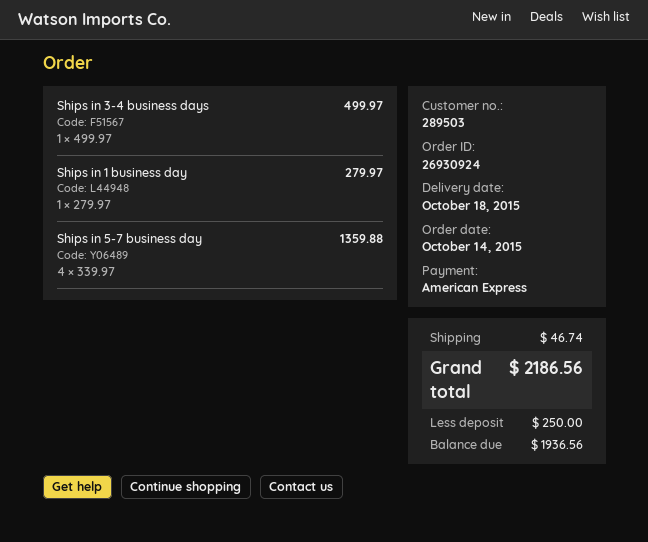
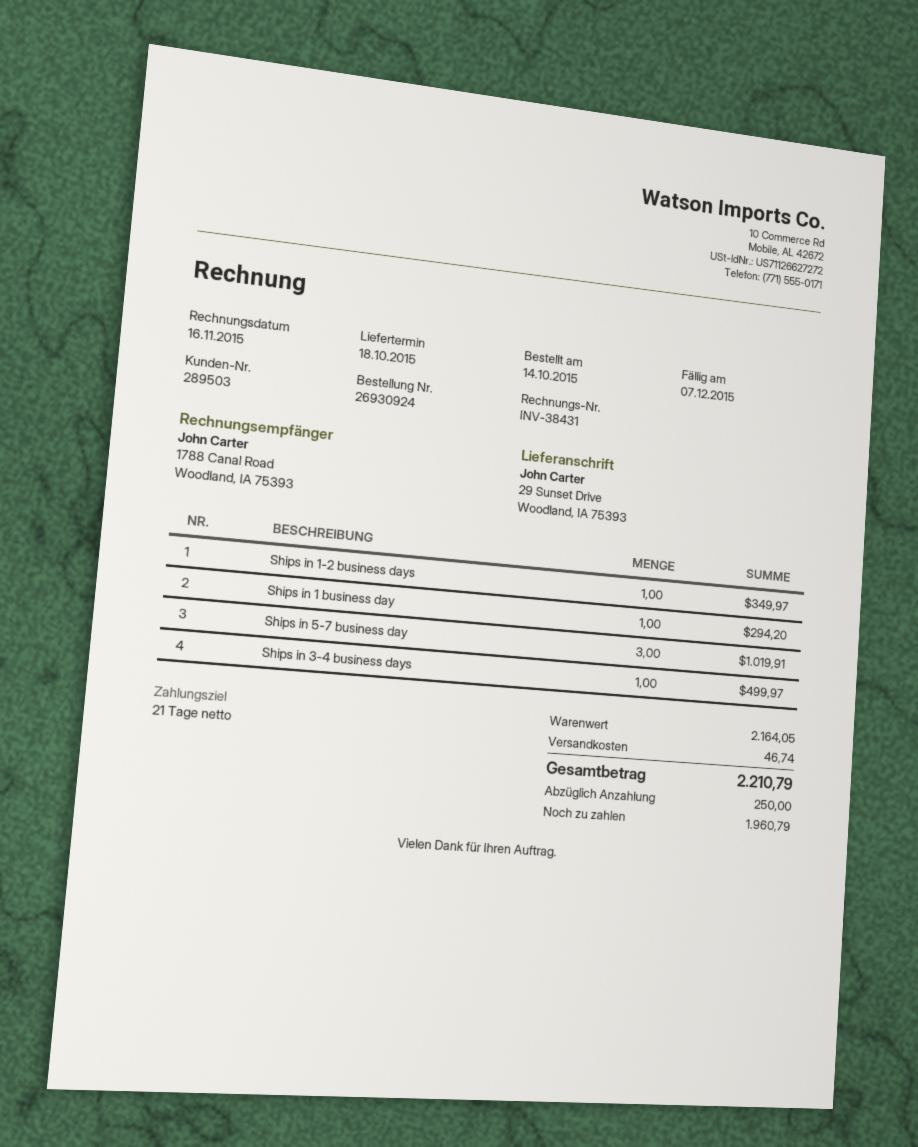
Ships in 1 business day: 1 for 279.97 -> 1 for 294.20
Ships in 5-7 business day: 4 for 1359.88 -> 3 for 1019.91
Ships in 1-2 business days: none -> 1 for 349.97
total: 2186.56 -> 2210.79
balance: 1936.56 -> 1960.79

